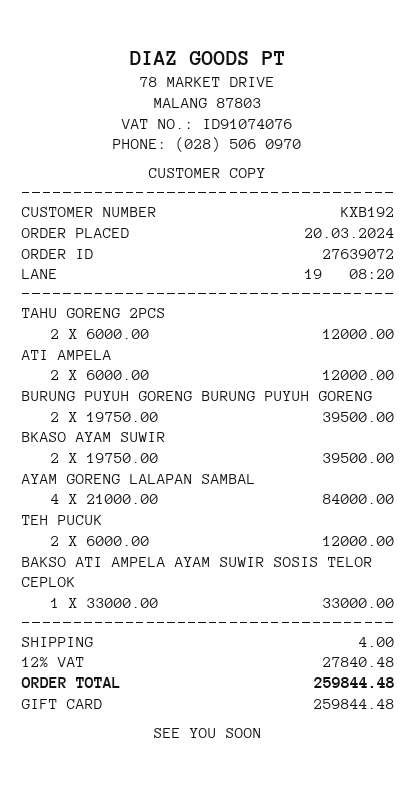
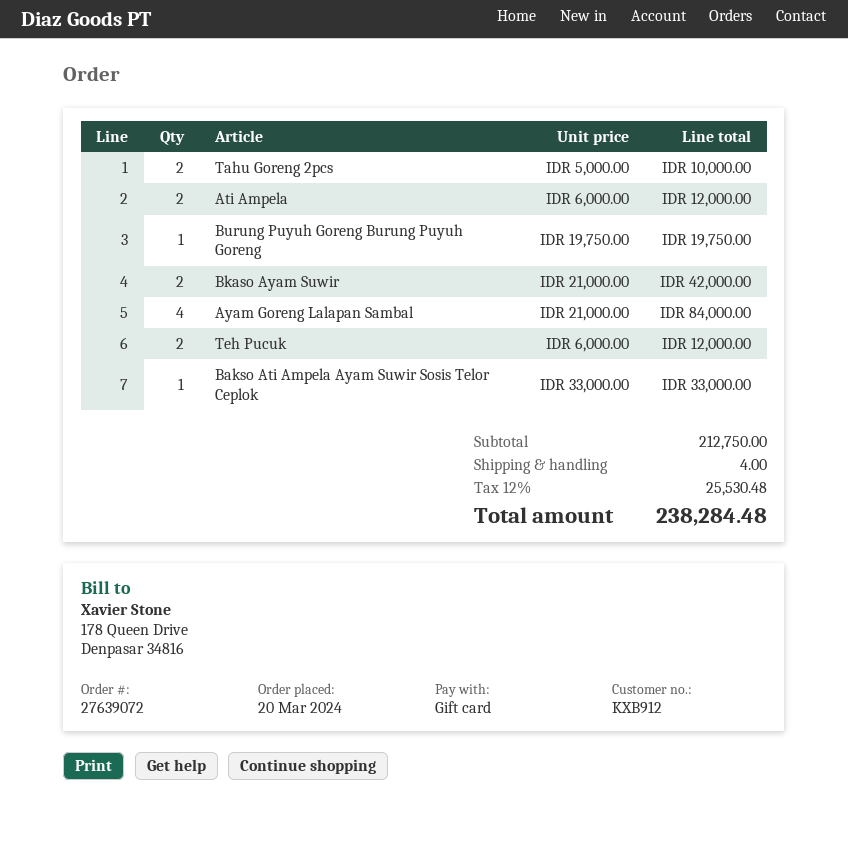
customer number: KXB192 -> KXB912
TAHU GORENG 2PCS: 2 x 6000.00 = 12000.00 -> 2 x 5000.00 = 10000.00
BURUNG PUYUH GORENG BURUNG PUYUH GORENG: 2 x 19750.00 = 39500.00 -> 1 x 19750.00 = 19750.00
BKASO AYAM SUWIR: 2 x 19750.00 = 39500.00 -> 2 x 21000.00 = 42000.00
tax: 12% = 27840.48 -> 12% = 25530.48
total: 259844.48 -> 238284.48

